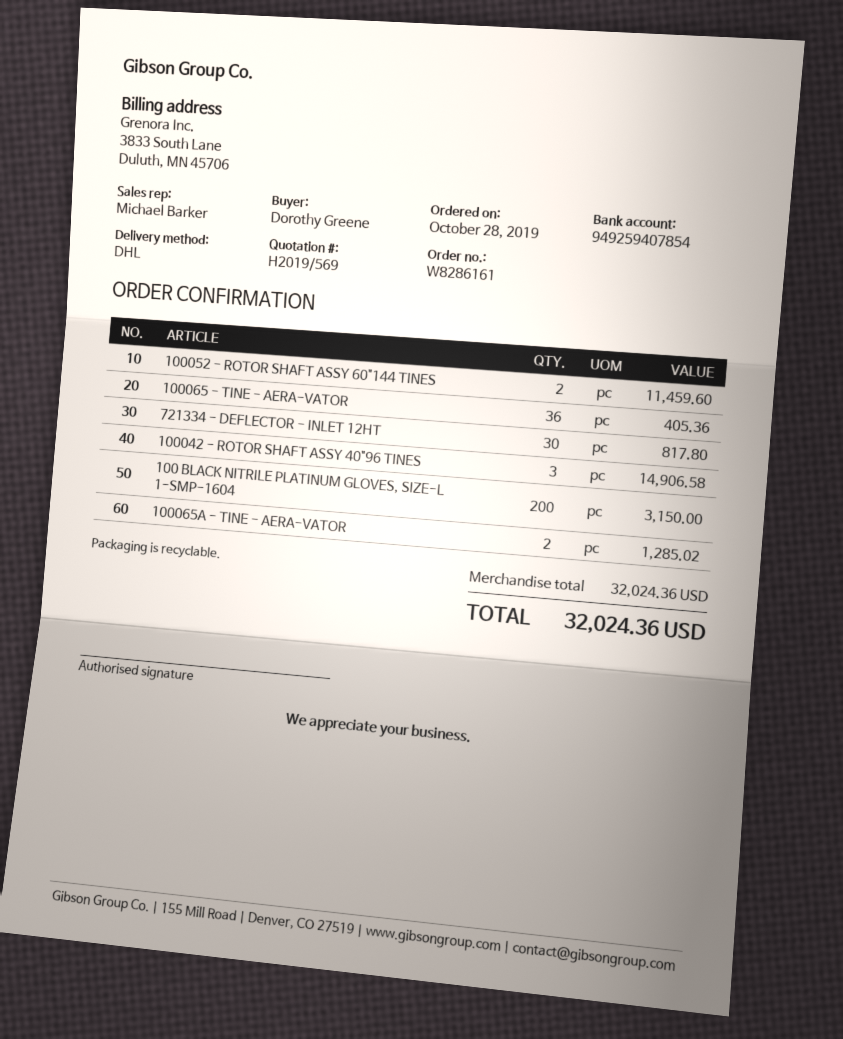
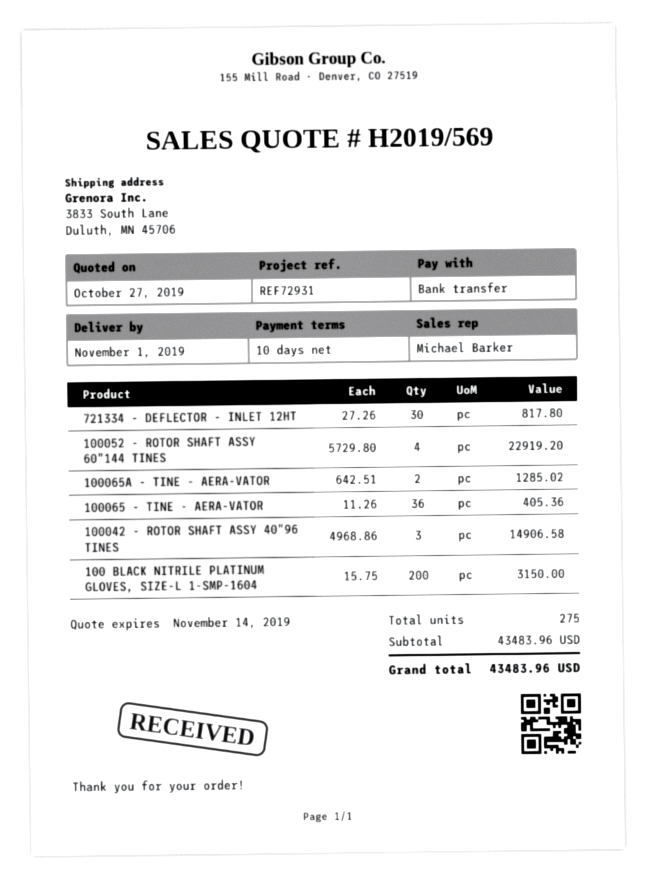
100052 - ROTOR SHAFT ASSY 60"144 TINES: 2 for 11459.60 -> 4 for 22919.20
subtotal: 32024.36 -> 43483.96
total: 32024.36 -> 43483.96

